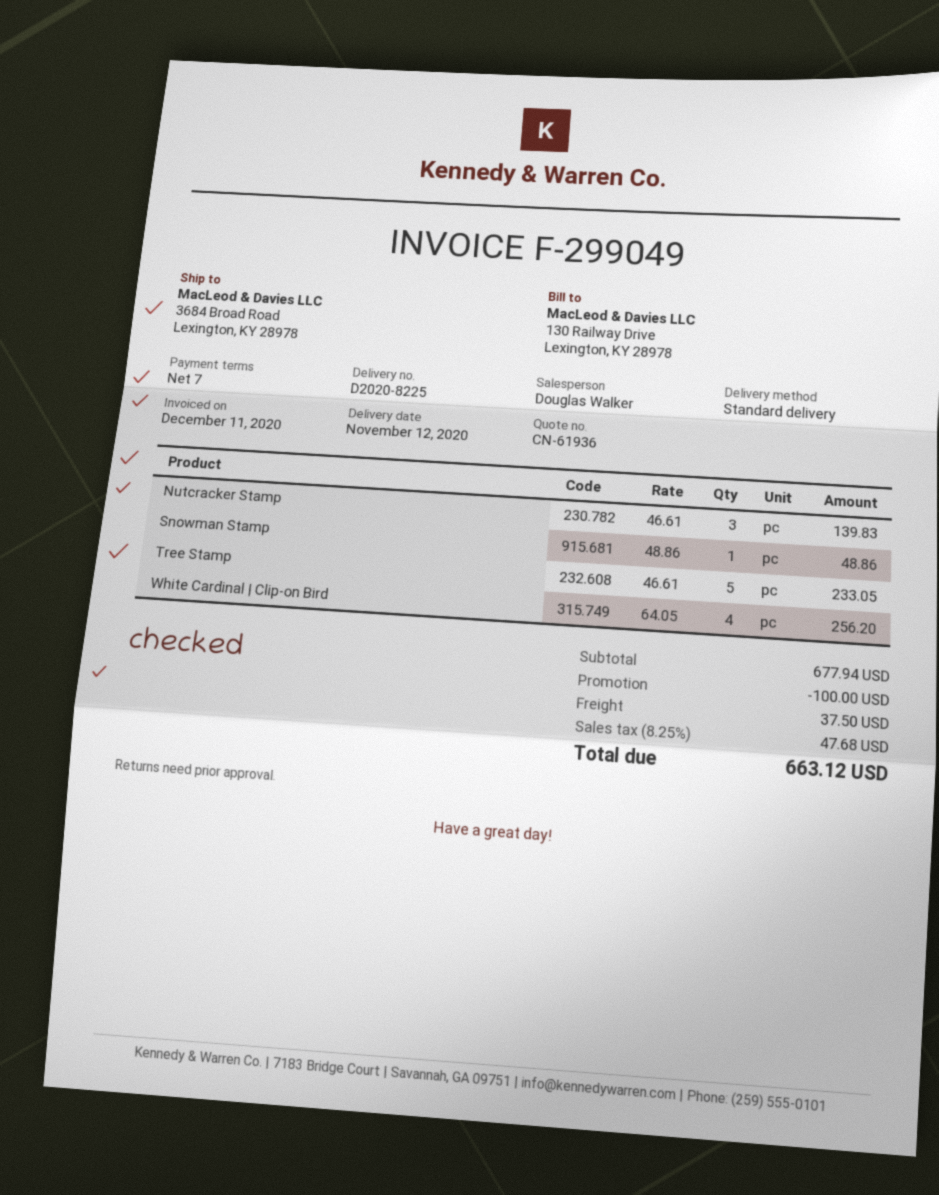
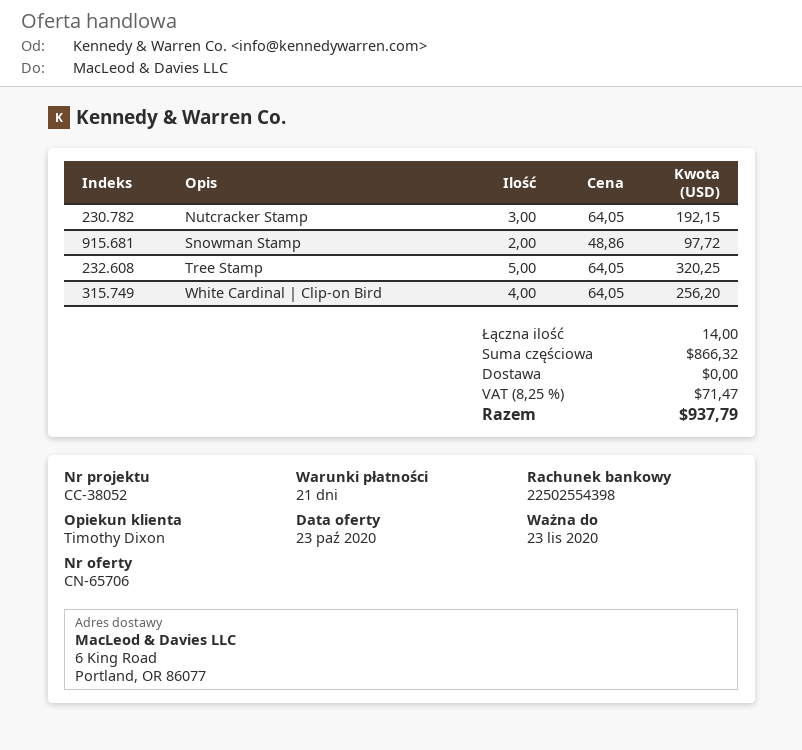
quote number: CN-61936 -> CN-65706
payment terms: 7 days -> 21 days
sales rep: Douglas Walker -> Timothy Dixon
ship to: 3684 Broad Road, Lexington, KY 28978 -> 6 King Road, Portland, OR 86077
Nutcracker Stamp: 3 x 46.61 = 139.83 -> 3 x 64.05 = 192.15
Snowman Stamp: 1 x 48.86 = 48.86 -> 2 x 48.86 = 97.72
Tree Stamp: 5 x 46.61 = 233.05 -> 5 x 64.05 = 320.25
subtotal: 677.94 -> 866.32
discount: 100.00 -> none
shipping: 37.50 -> 0.00
tax: 8.25% = 47.68 -> 8.25% = 71.47
total: 663.12 -> 937.79

